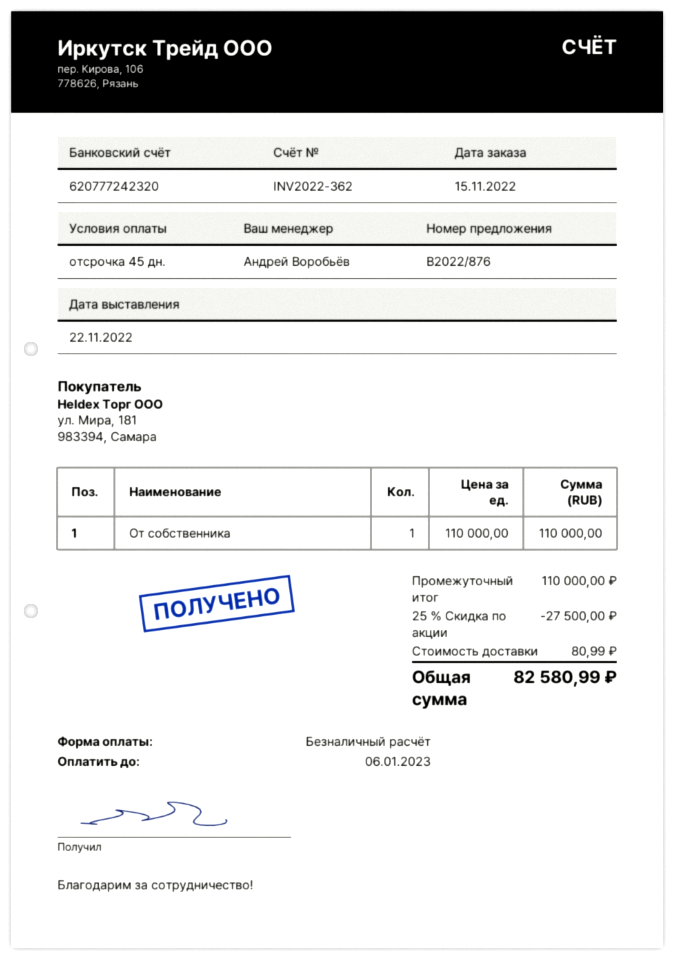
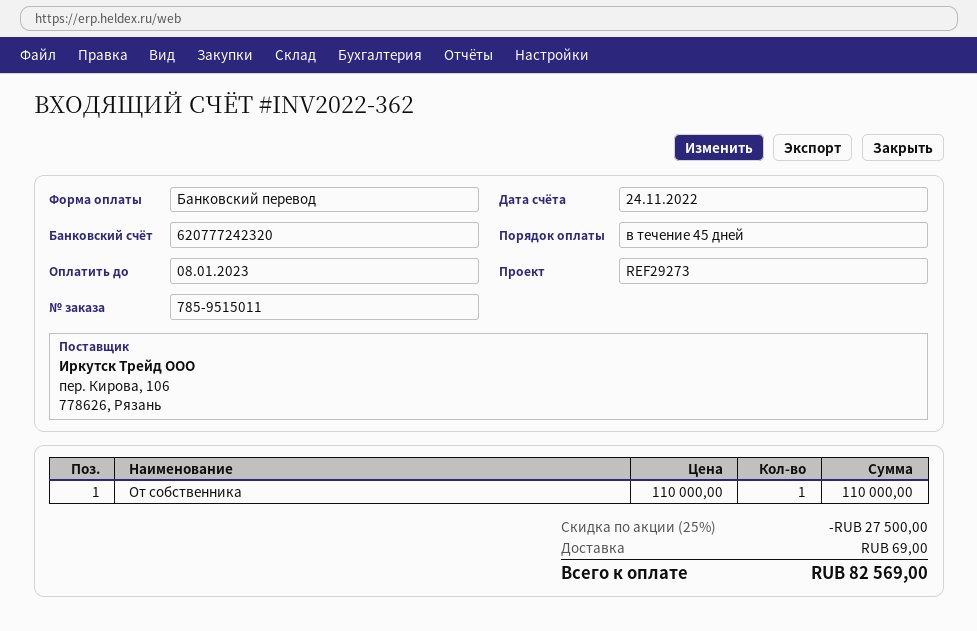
invoice date: 2022-11-22 -> 2022-11-24
due date: 2023-01-06 -> 2023-01-08
shipping: 80.99 -> 69.00
total: 82580.99 -> 82569.00

